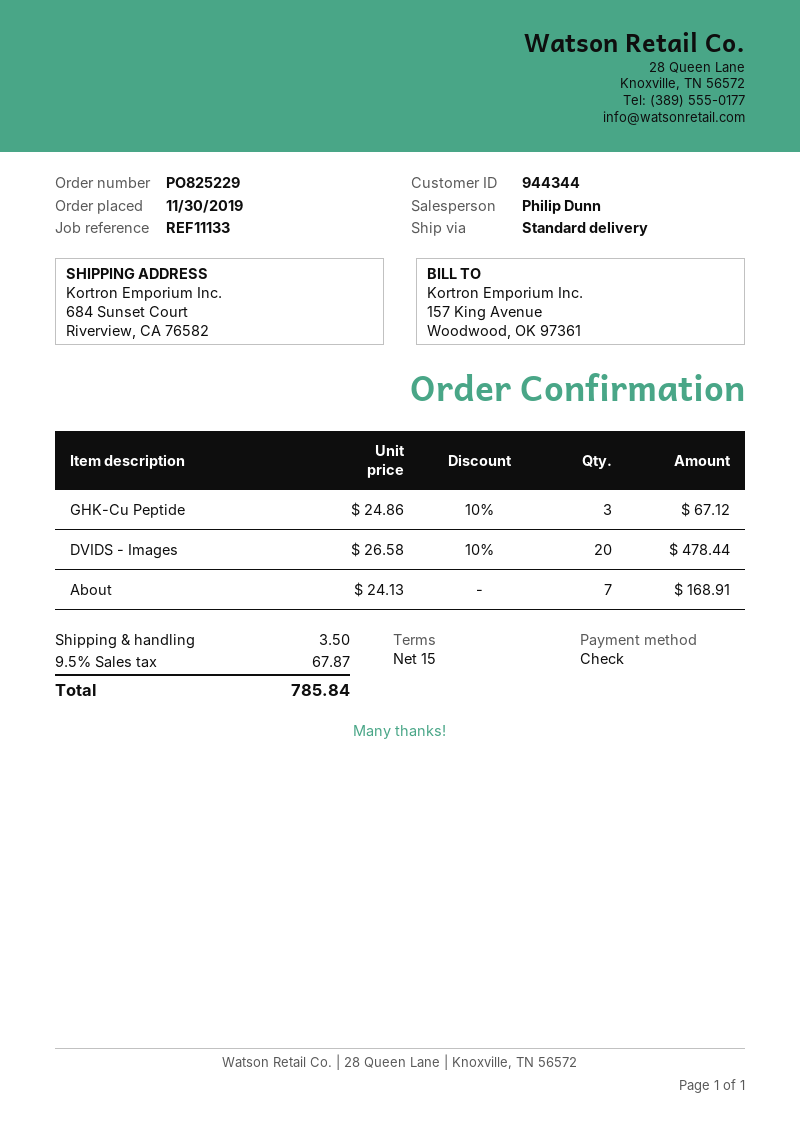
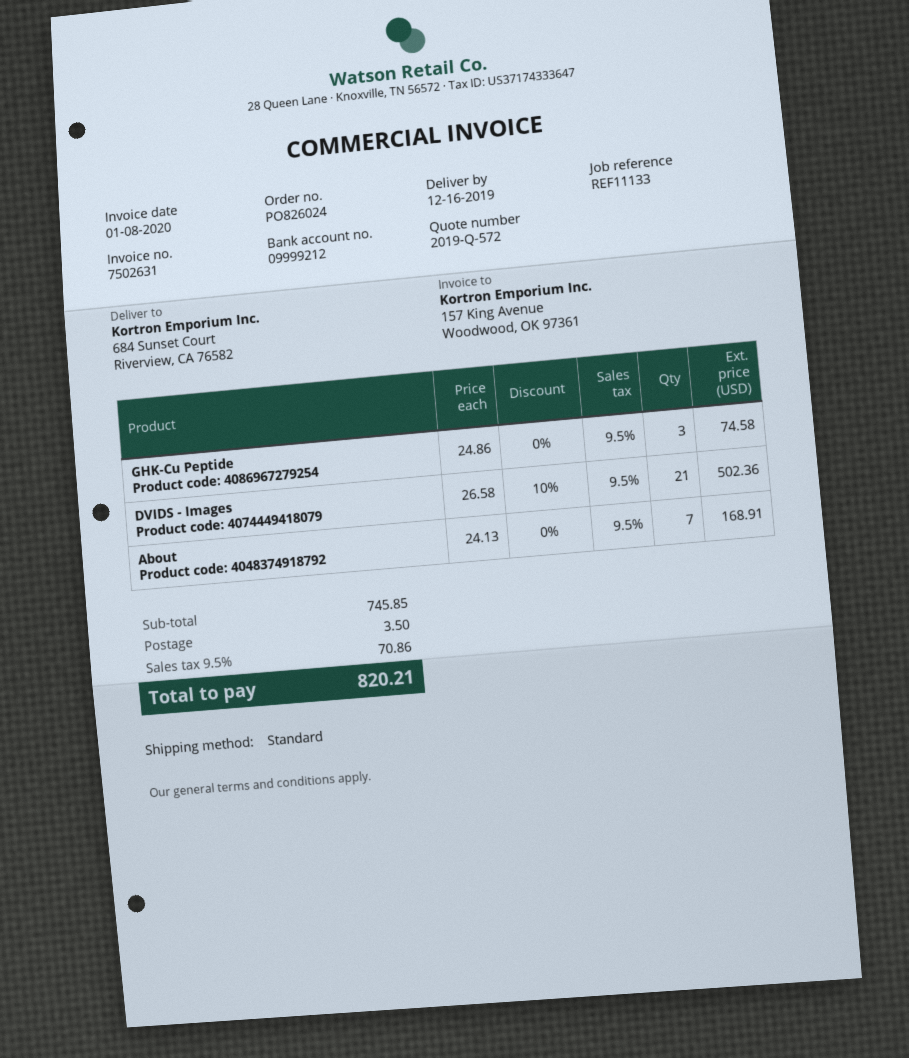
order number: PO825229 -> PO826024
GHK-Cu Peptide: 3 x 24.86 - 10% = 67.12 -> 3 x 24.86 = 74.58
DVIDS - Images: 20 x 26.58 - 10% = 478.44 -> 21 x 26.58 - 10% = 502.36
tax: 9.5% = 67.87 -> 9.5% = 70.86
total: 785.84 -> 820.21

